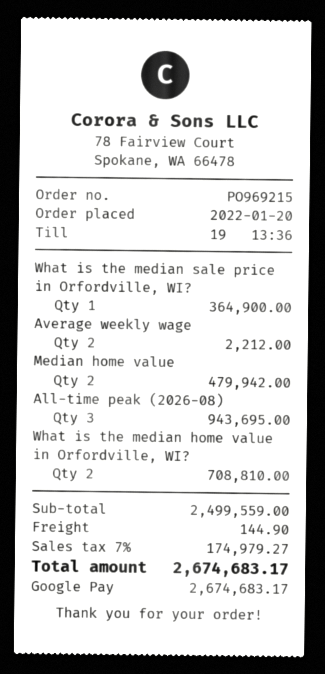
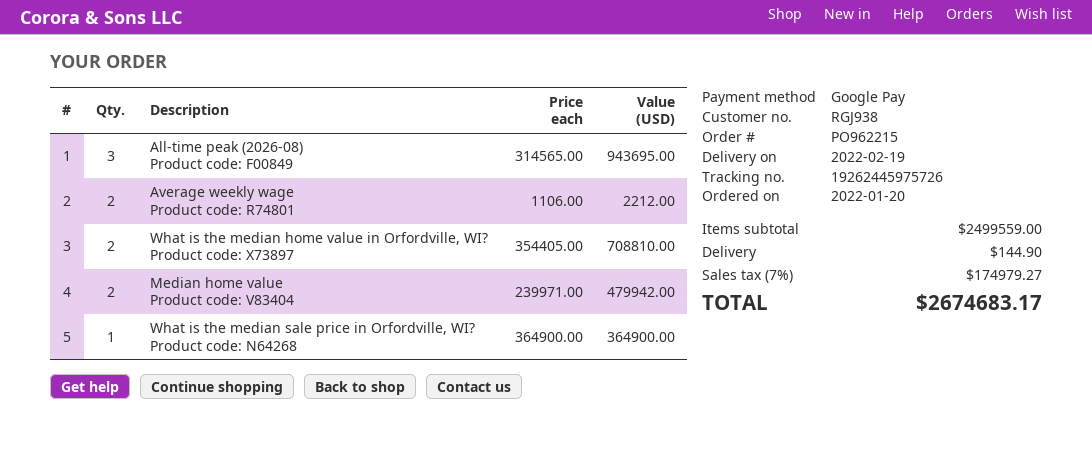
order number: PO969215 -> PO962215

